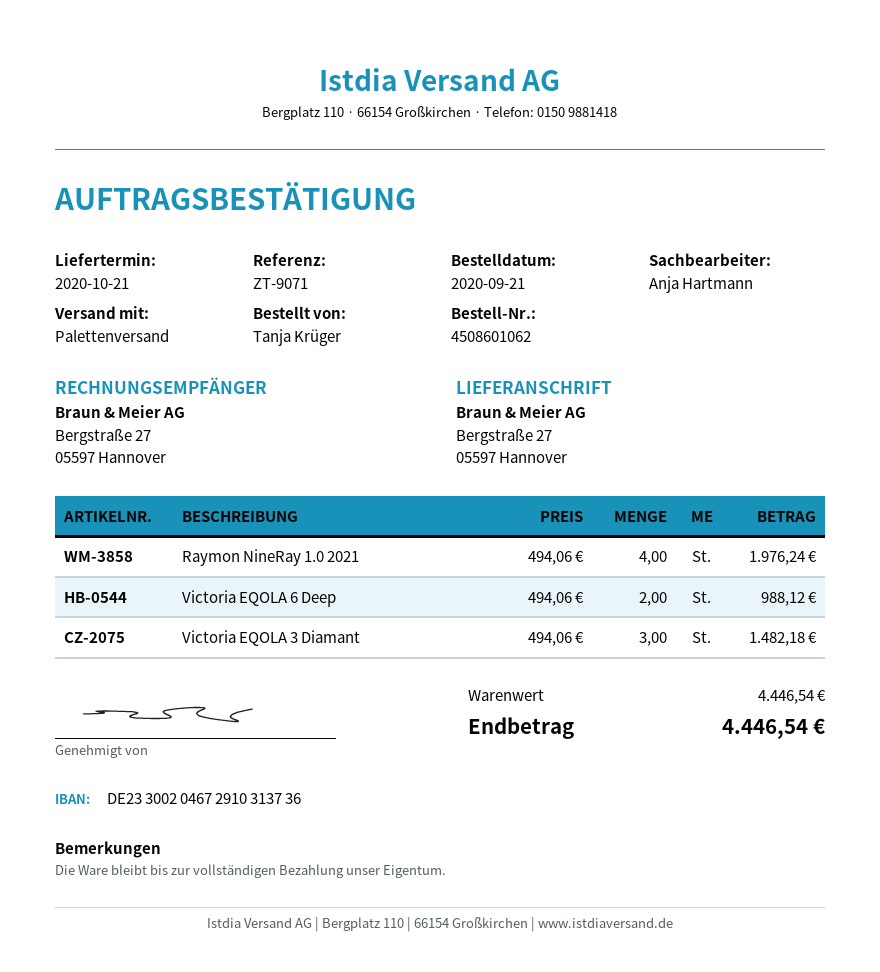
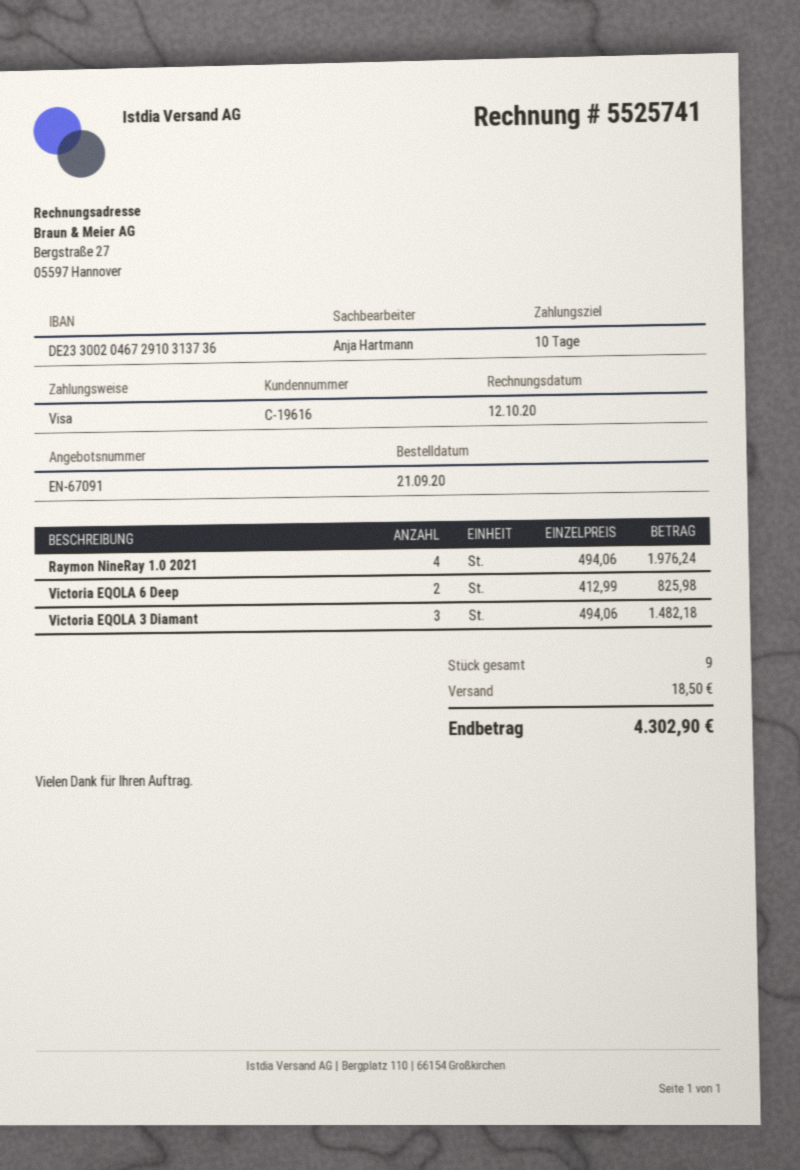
Victoria EQOLA 6 Deep: 2 x 494.06 = 988.12 -> 2 x 412.99 = 825.98
shipping: none -> 18.50
total: 4446.54 -> 4302.90

